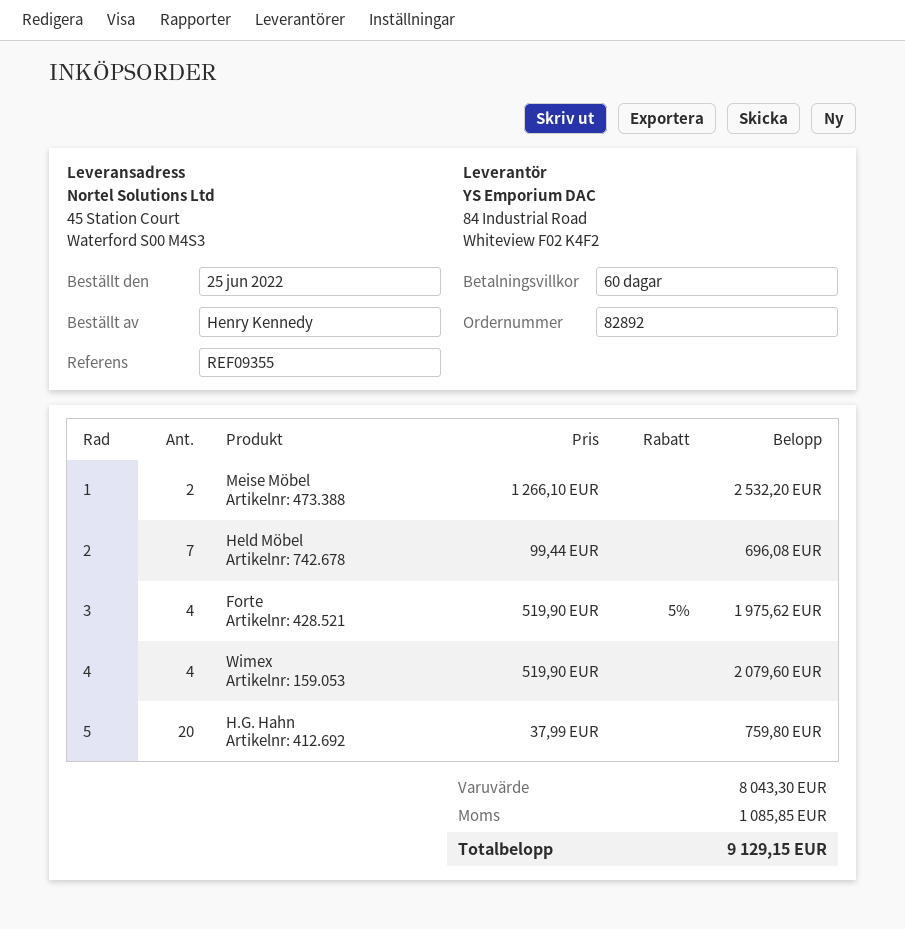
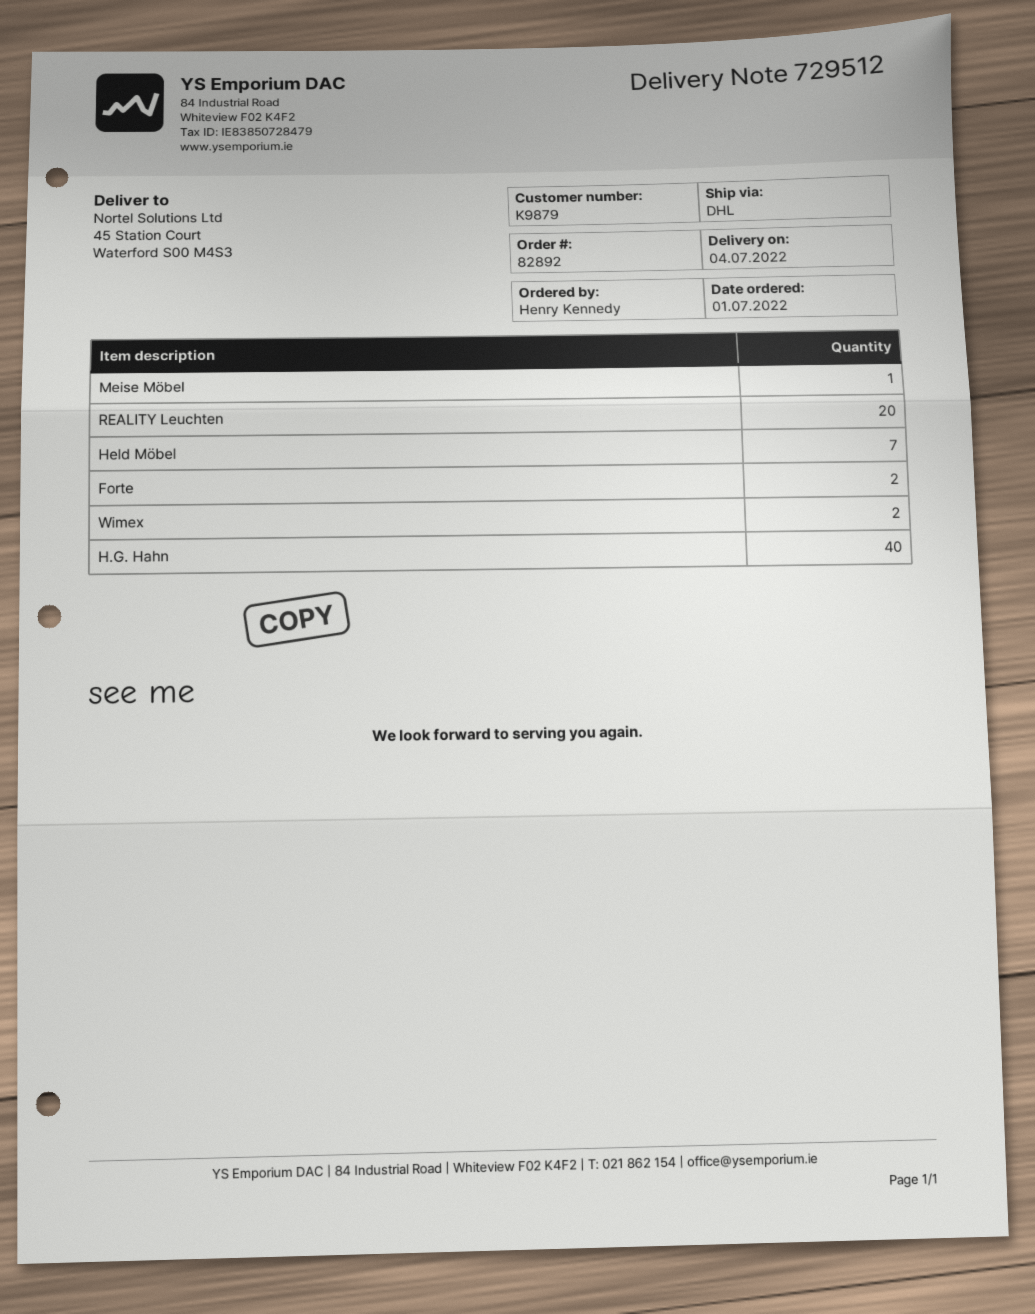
order date: 2022-06-25 -> 2022-07-01
Meise Möbel: 2 -> 1
Forte: 4 -> 2
Wimex: 4 -> 2
H.G. Hahn: 20 -> 40
REALITY Leuchten: none -> 20

